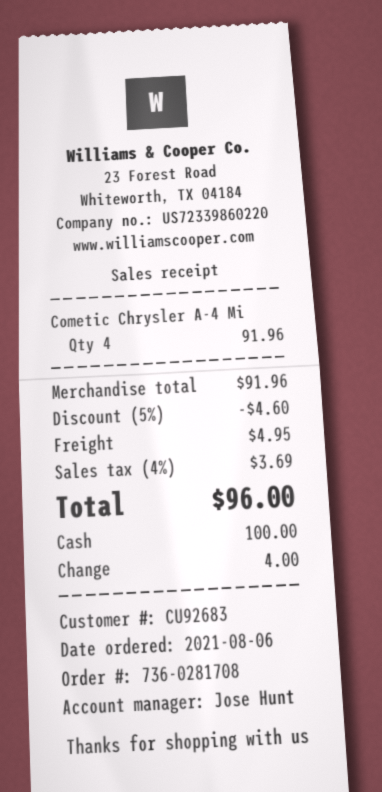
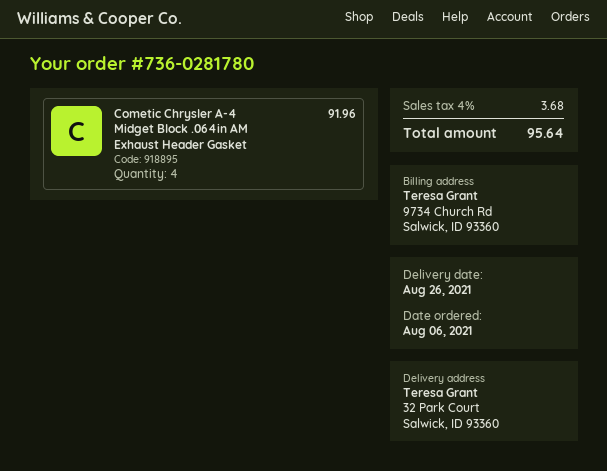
order number: 736-0281708 -> 736-0281780
discount: 5% = 4.60 -> none
shipping: 4.95 -> none
tax: 4% = 3.69 -> 4% = 3.68
total: 96.00 -> 95.64

